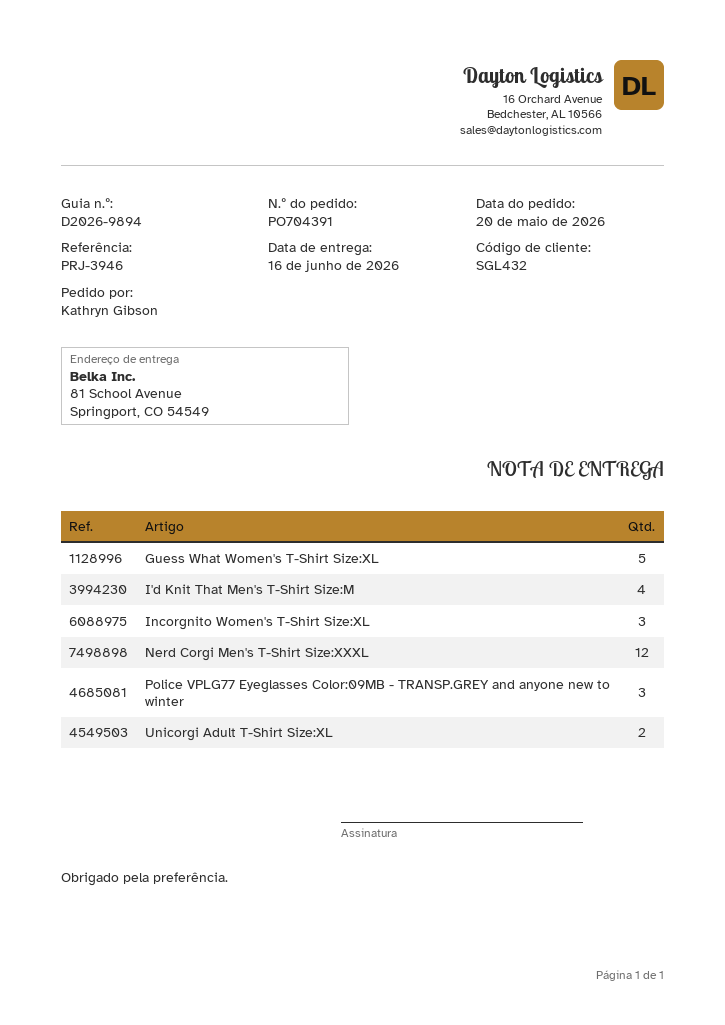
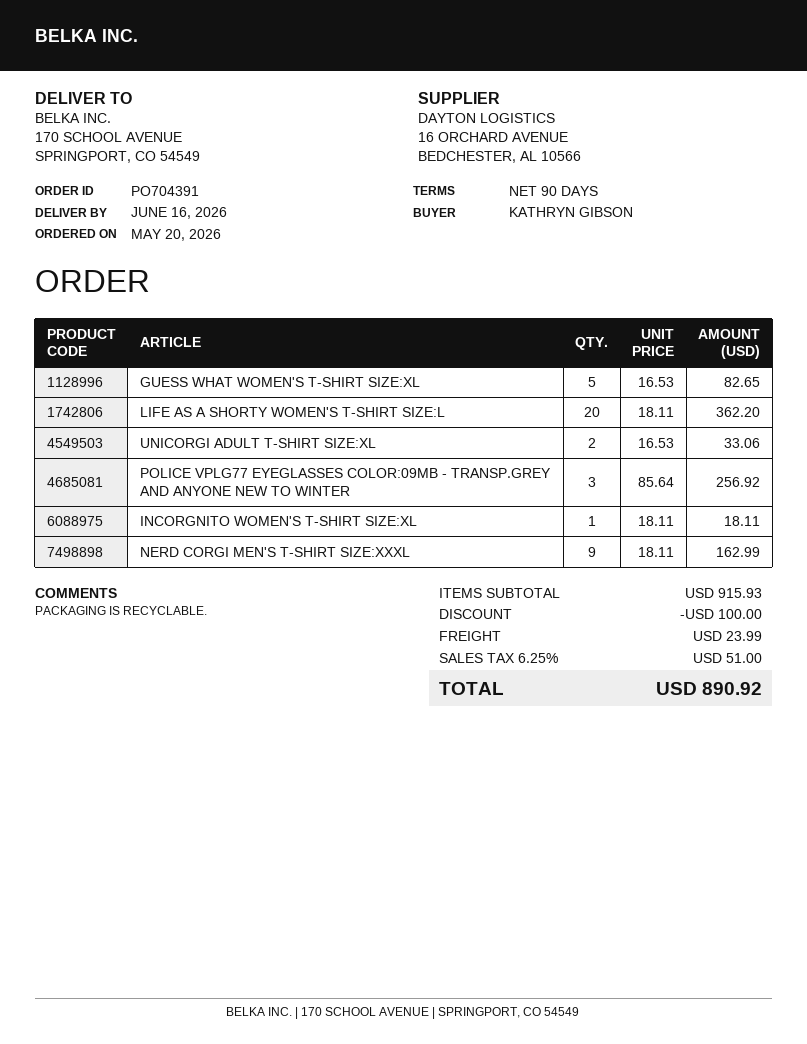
ship to: 81 School Avenue, Springport, CO 54549 -> 170 SCHOOL AVENUE, SPRINGPORT, CO 54549
I'd Knit That Men's T-Shirt Size:M: 4 -> none
Incorgnito Women's T-Shirt Size:XL: 3 -> 1
Nerd Corgi Men's T-Shirt Size:XXXL: 12 -> 9
LIFE AS A SHORTY WOMEN'S T-SHIRT SIZE:L: none -> 20

